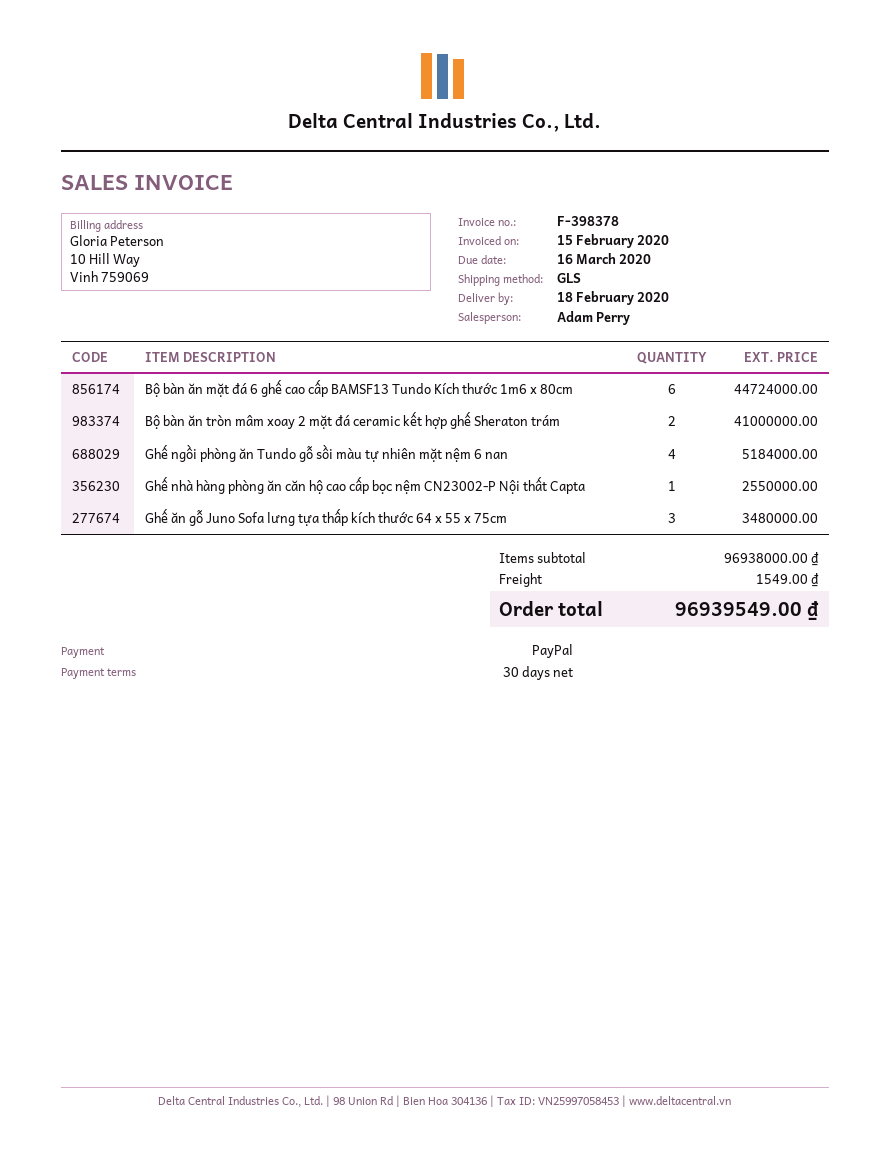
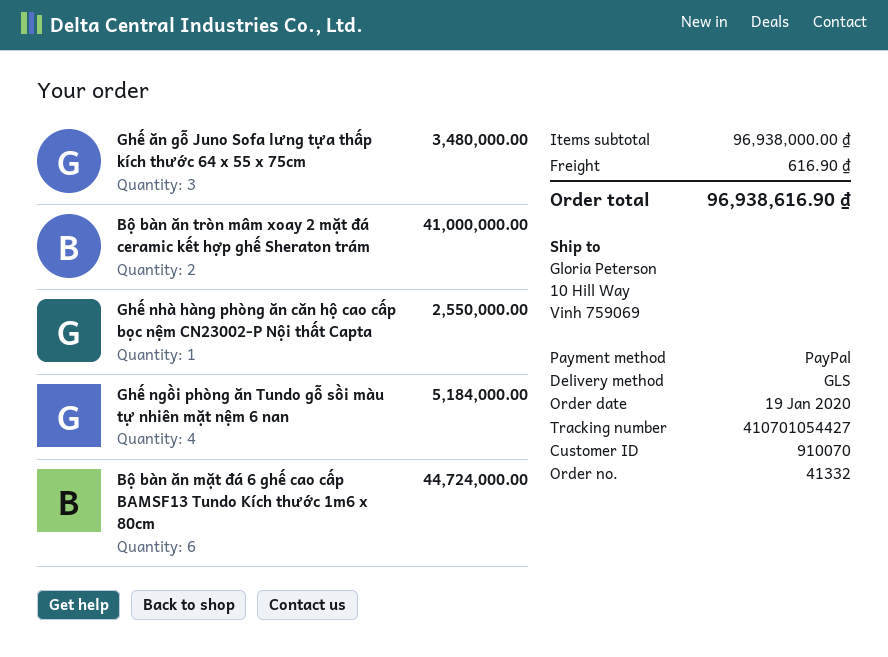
shipping: 1549.00 -> 616.90
total: 96939549.00 -> 96938616.90

